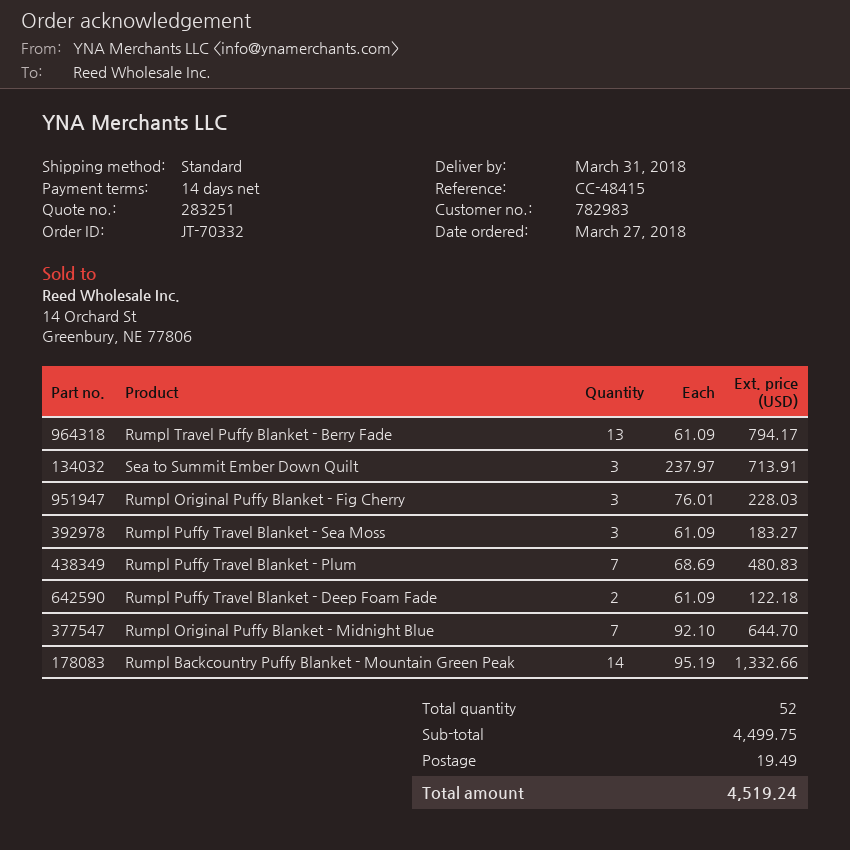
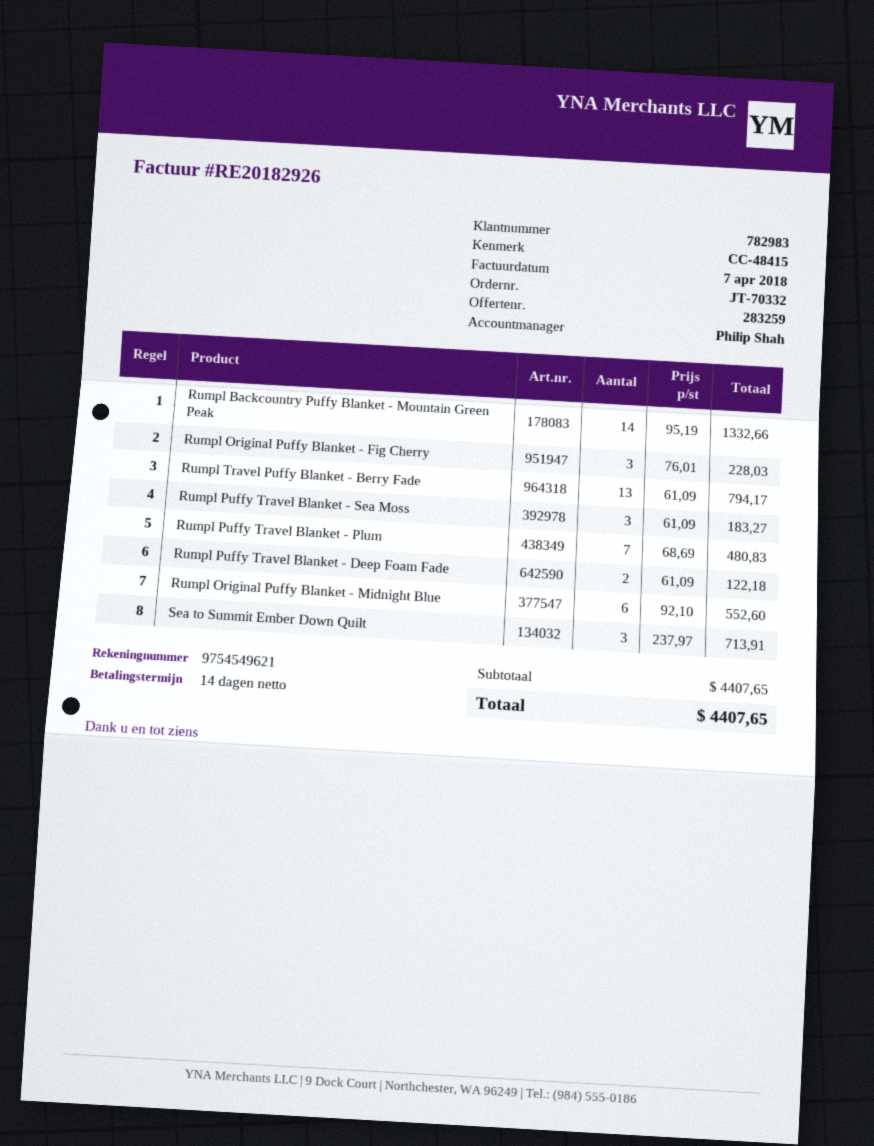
quote number: 283251 -> 283259
Rumpl Original Puffy Blanket - Midnight Blue: 7 x 92.10 = 644.70 -> 6 x 92.10 = 552.60
subtotal: 4499.75 -> 4407.65
shipping: 19.49 -> none
total: 4519.24 -> 4407.65

